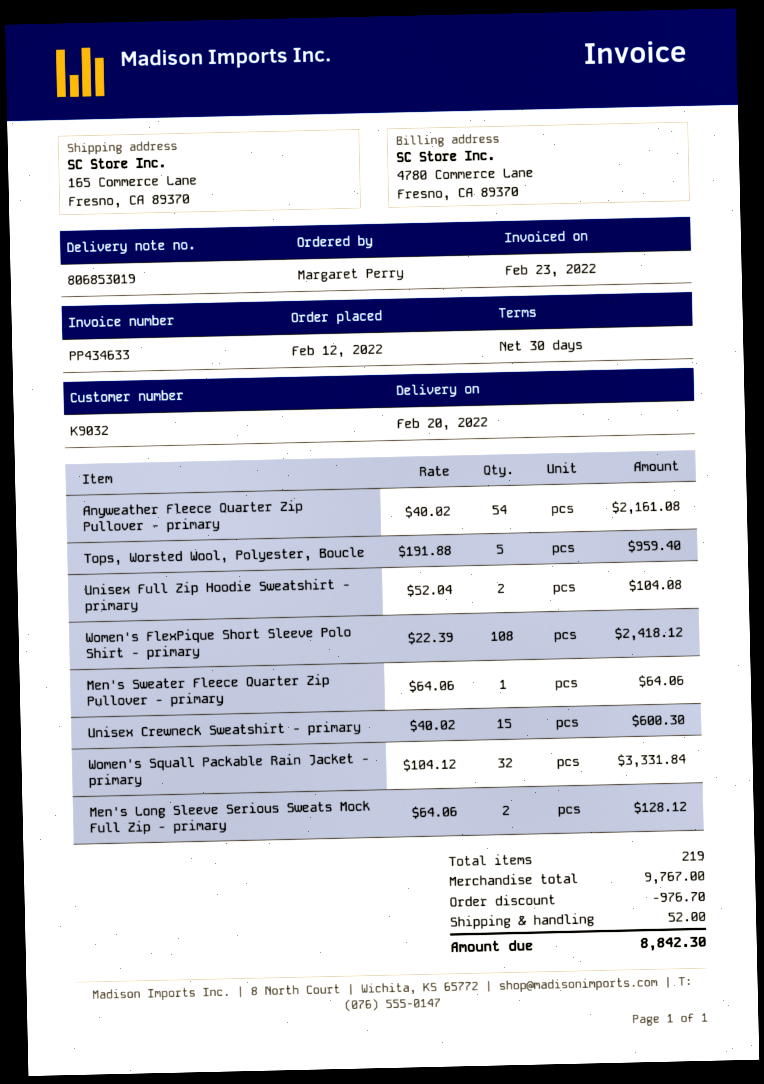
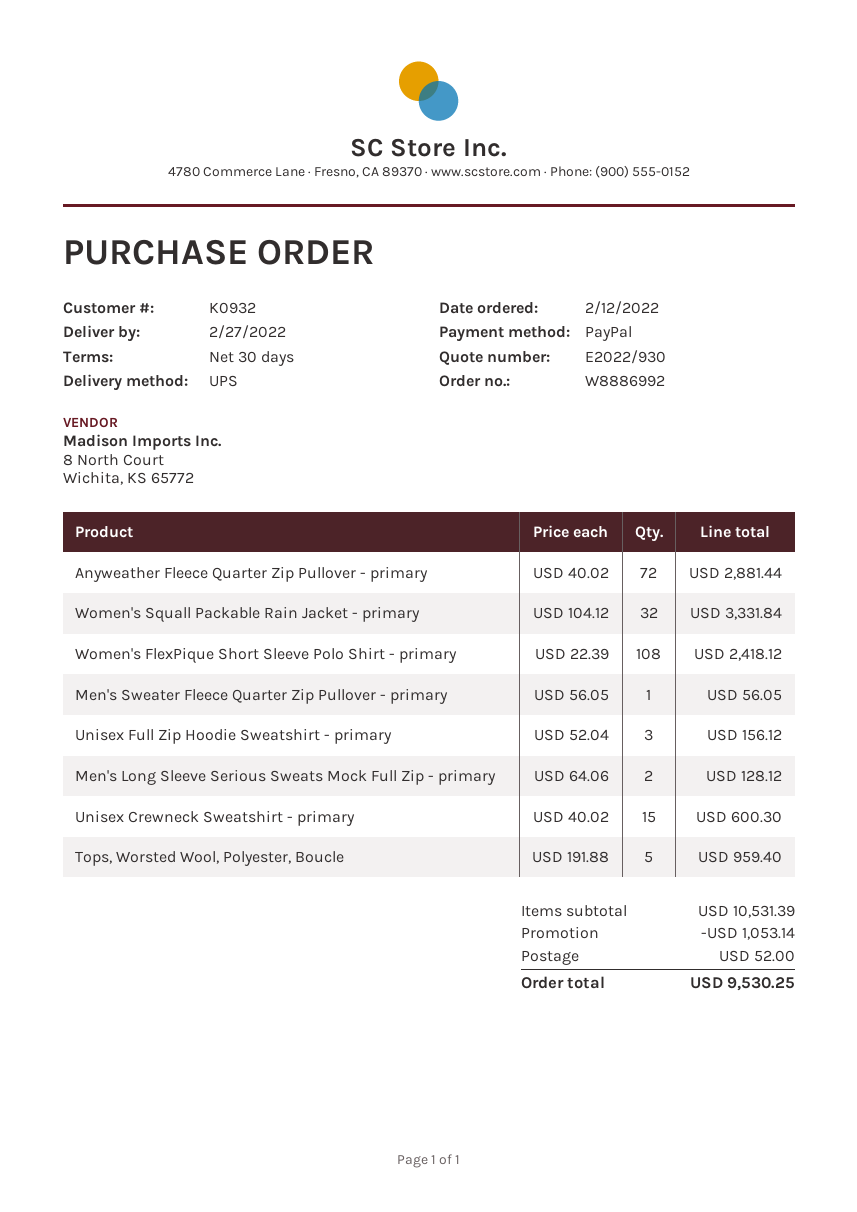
delivery date: 2022-02-20 -> 2022-02-27
customer number: K9032 -> K0932
Anyweather Fleece Quarter Zip Pullover - primary: 54 x 40.02 = 2161.08 -> 72 x 40.02 = 2881.44
Unisex Full Zip Hoodie Sweatshirt - primary: 2 x 52.04 = 104.08 -> 3 x 52.04 = 156.12
Men's Sweater Fleece Quarter Zip Pullover - primary: 1 x 64.06 = 64.06 -> 1 x 56.05 = 56.05
subtotal: 9767.00 -> 10531.39
discount: 976.70 -> 1053.14
total: 8842.30 -> 9530.25

